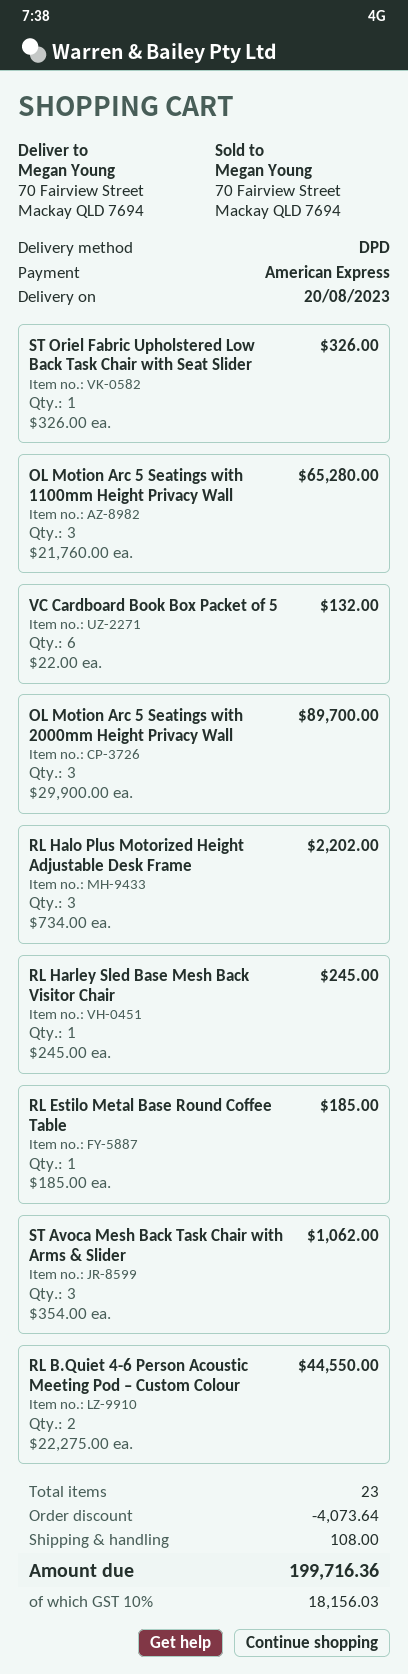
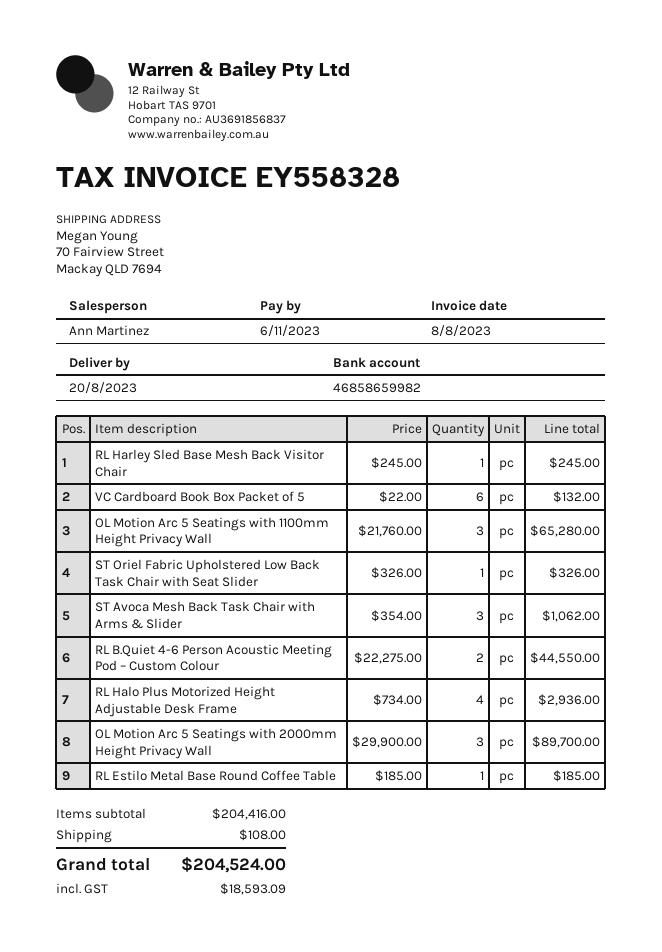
RL Halo Plus Motorized Height Adjustable Desk Frame: 3 x 734.00 = 2202.00 -> 4 x 734.00 = 2936.00
discount: 4073.64 -> none
tax: 18156.03 -> 18593.09
total: 199716.36 -> 204524.00

